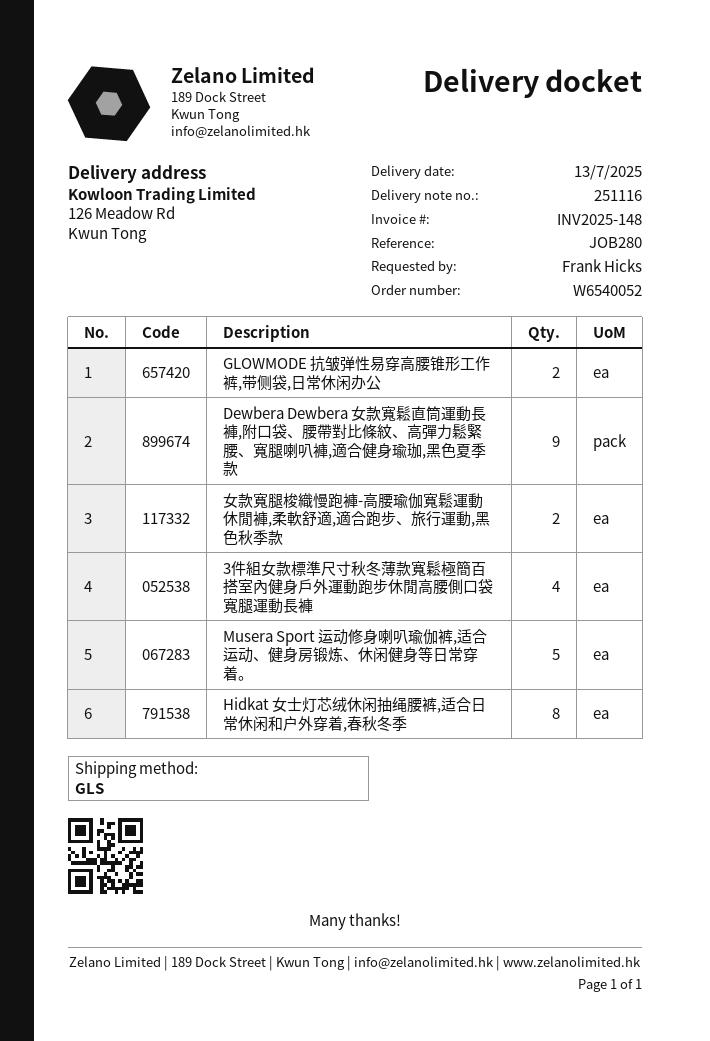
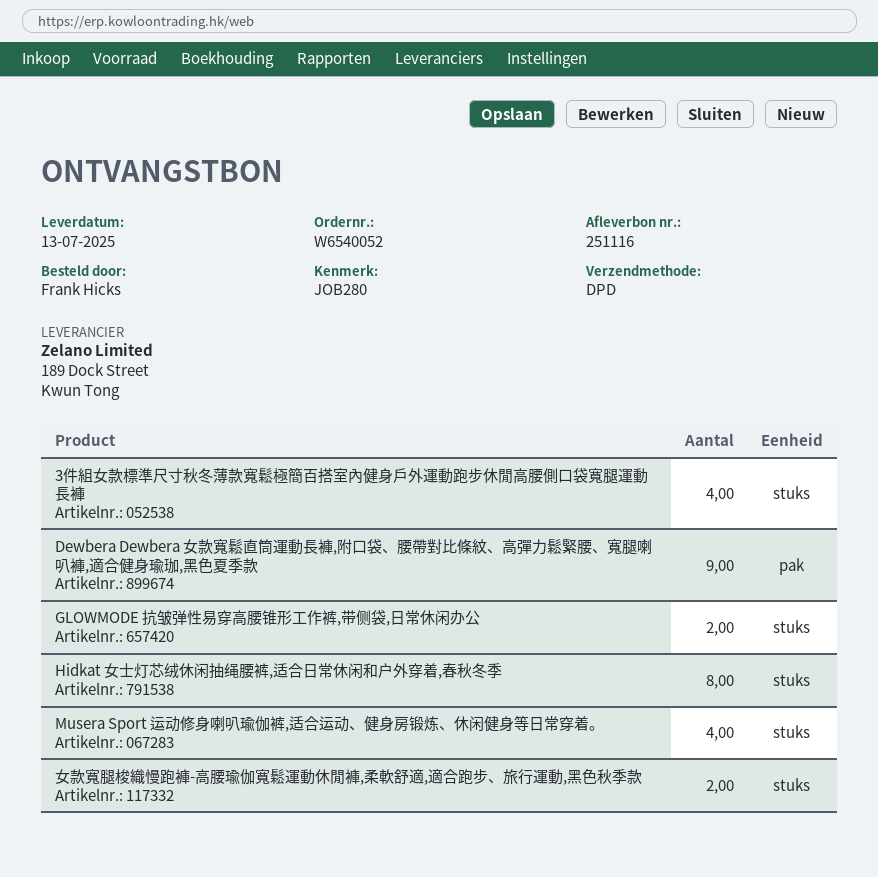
shipping method: GLS -> DPD
Musera Sport 运动修身喇叭瑜伽裤,适合运动、健身房锻炼、休闲健身等日常穿着。: 5 -> 4

